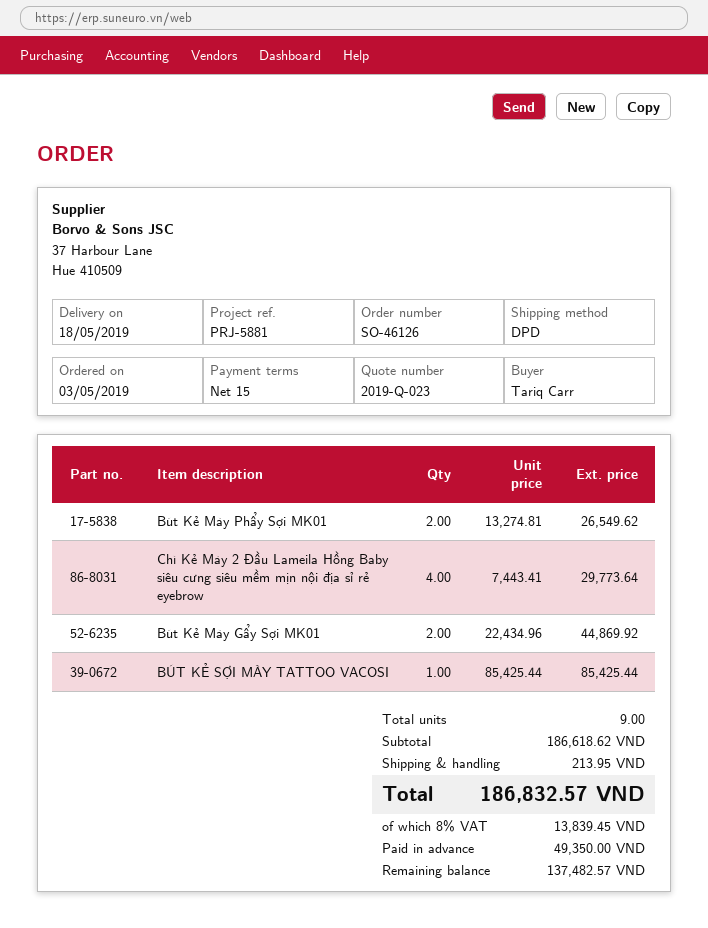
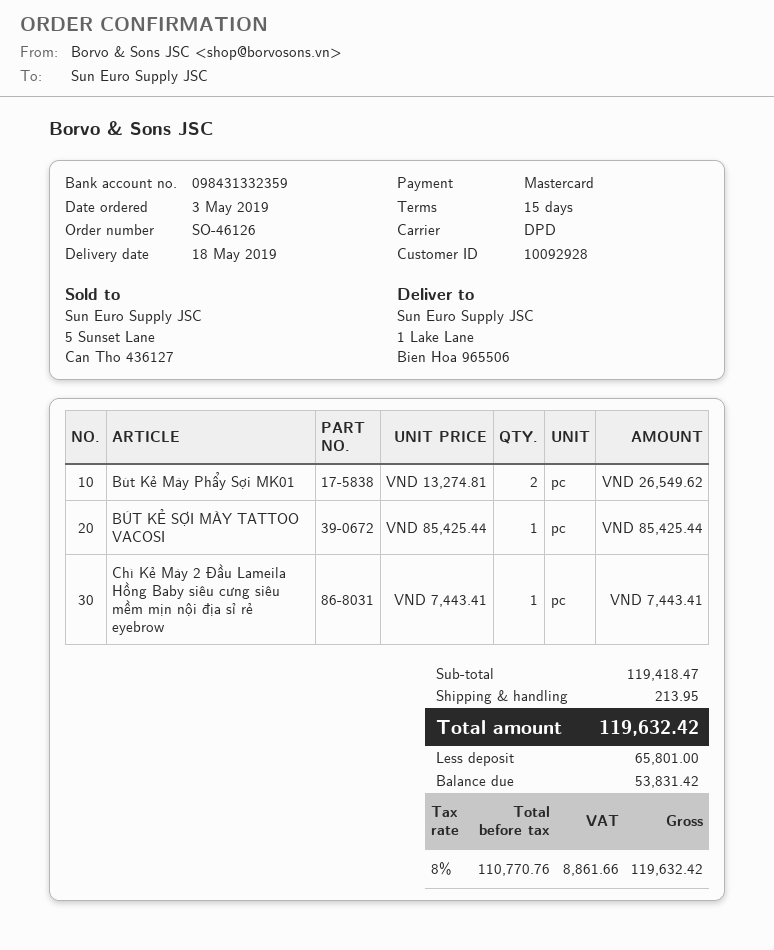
Chì Kẻ Mày 2 Đầu Lameila Hồng Baby siêu cưng siêu mềm mịn nội địa sỉ rẻ eyebrow: 4 x 7443.41 = 29773.64 -> 1 x 7443.41 = 7443.41
Bút Kẻ Mày Gẩy Sợi MK01: 2 x 22434.96 = 44869.92 -> none
subtotal: 186618.62 -> 119418.47
tax: 8% = 13839.45 -> 8% = 8861.66
total: 186832.57 -> 119632.42
deposit: 49350.00 -> 65801.00
balance: 137482.57 -> 53831.42

